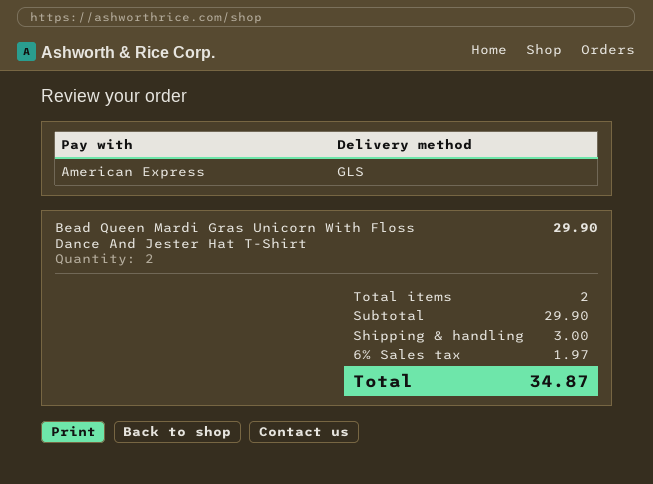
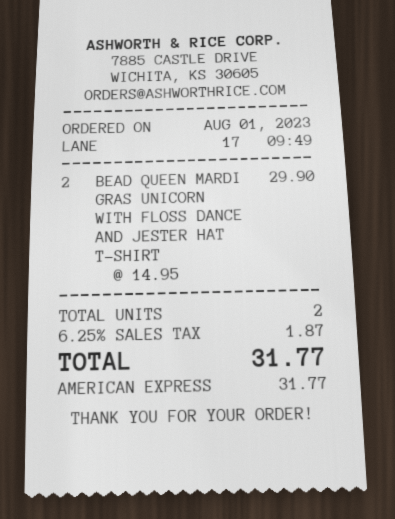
shipping: 3.00 -> none
tax: 6% = 1.97 -> 6.25% = 1.87
total: 34.87 -> 31.77

